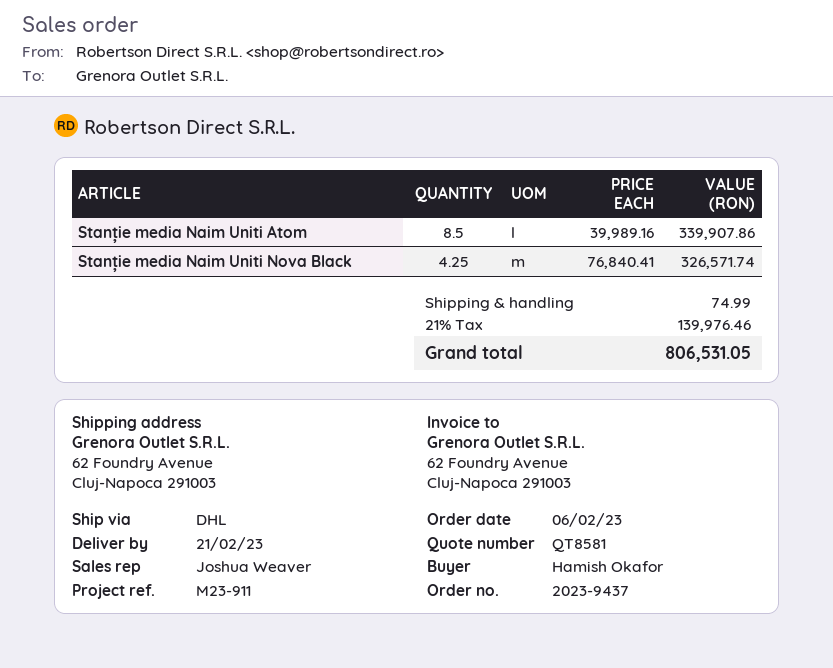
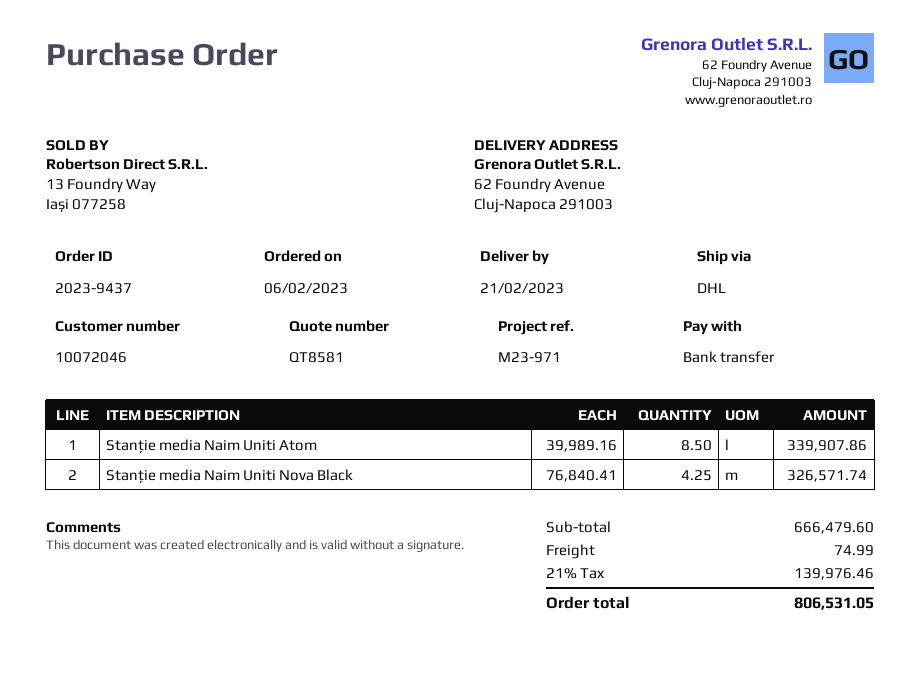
reference: M23-911 -> M23-971

